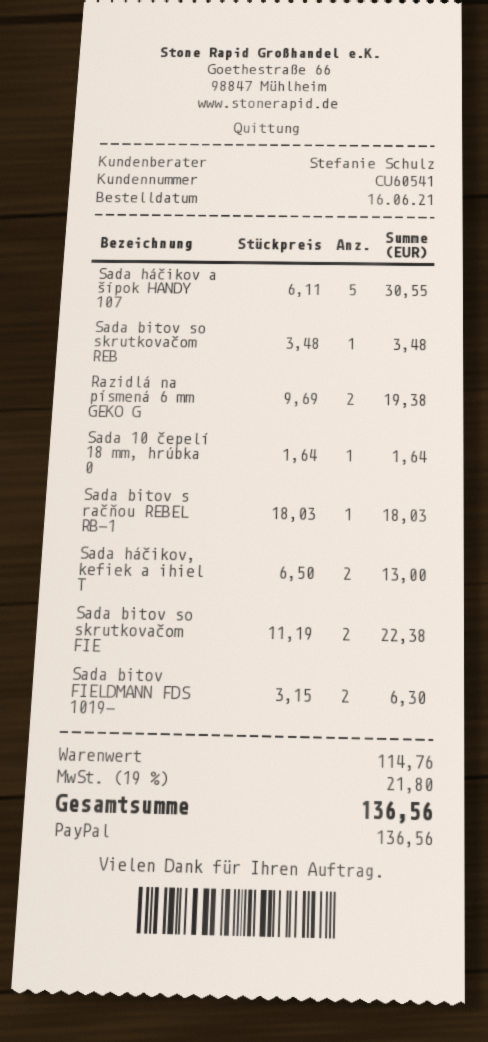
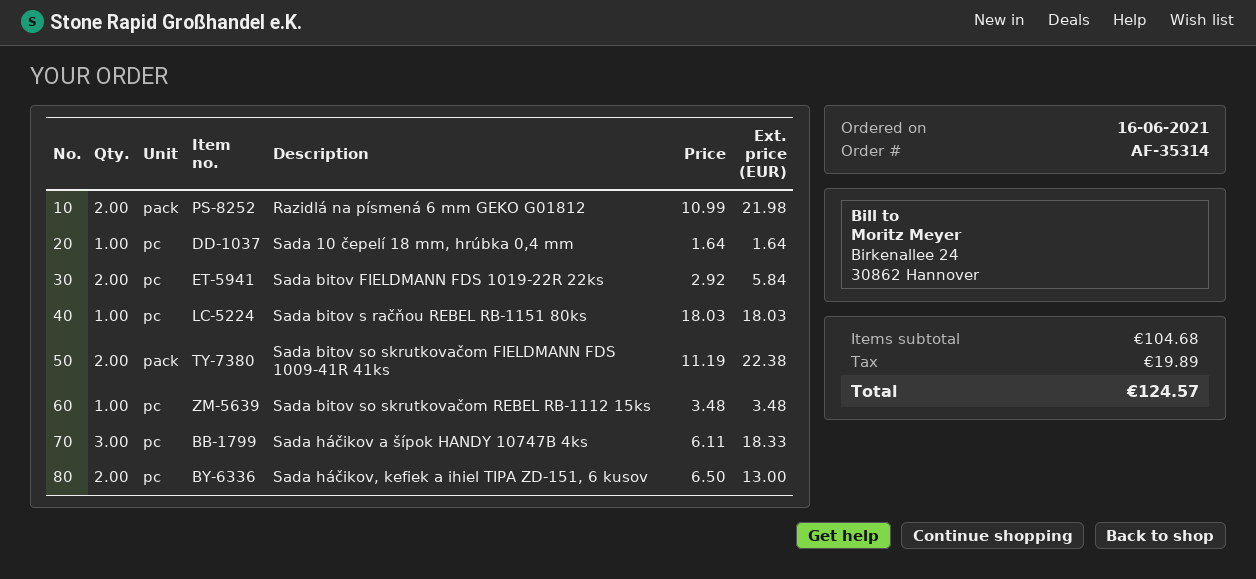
Sada háčikov a šípok HANDY 107: 5 x 6.11 = 30.55 -> 3 x 6.11 = 18.33
Razidlá na písmená 6 mm GEKO G: 2 x 9.69 = 19.38 -> 2 x 10.99 = 21.98
Sada bitov FIELDMANN FDS 1019-: 2 x 3.15 = 6.30 -> 2 x 2.92 = 5.84
subtotal: 114.76 -> 104.68
tax: 21.80 -> 19.89
total: 136.56 -> 124.57

